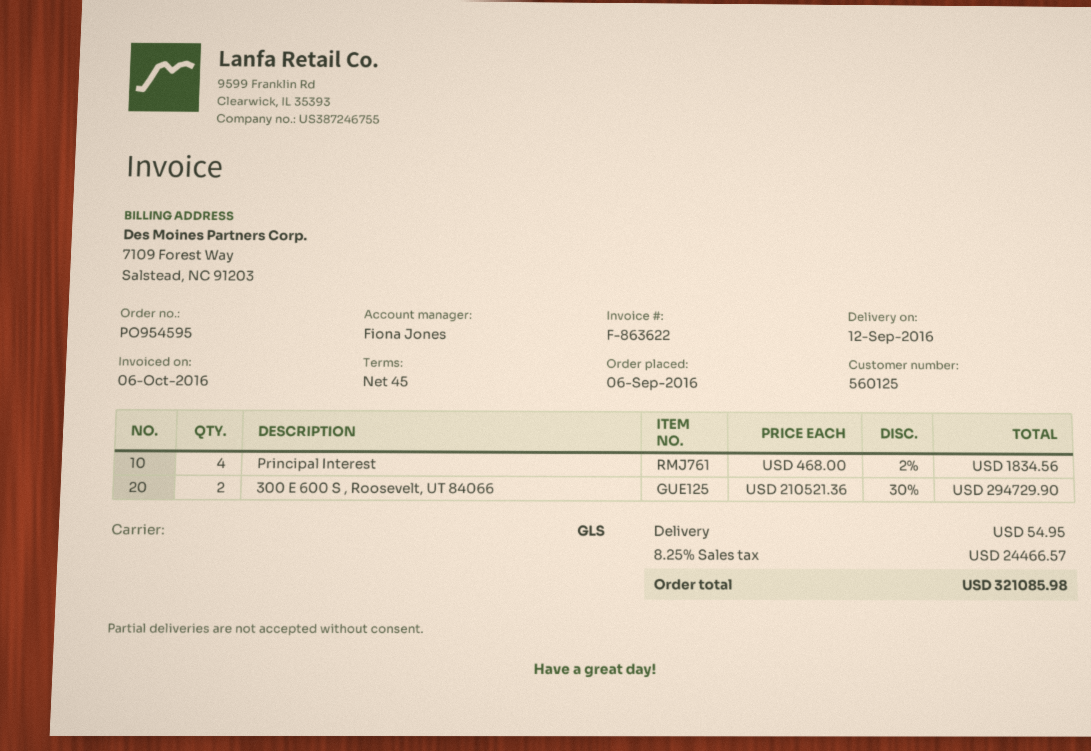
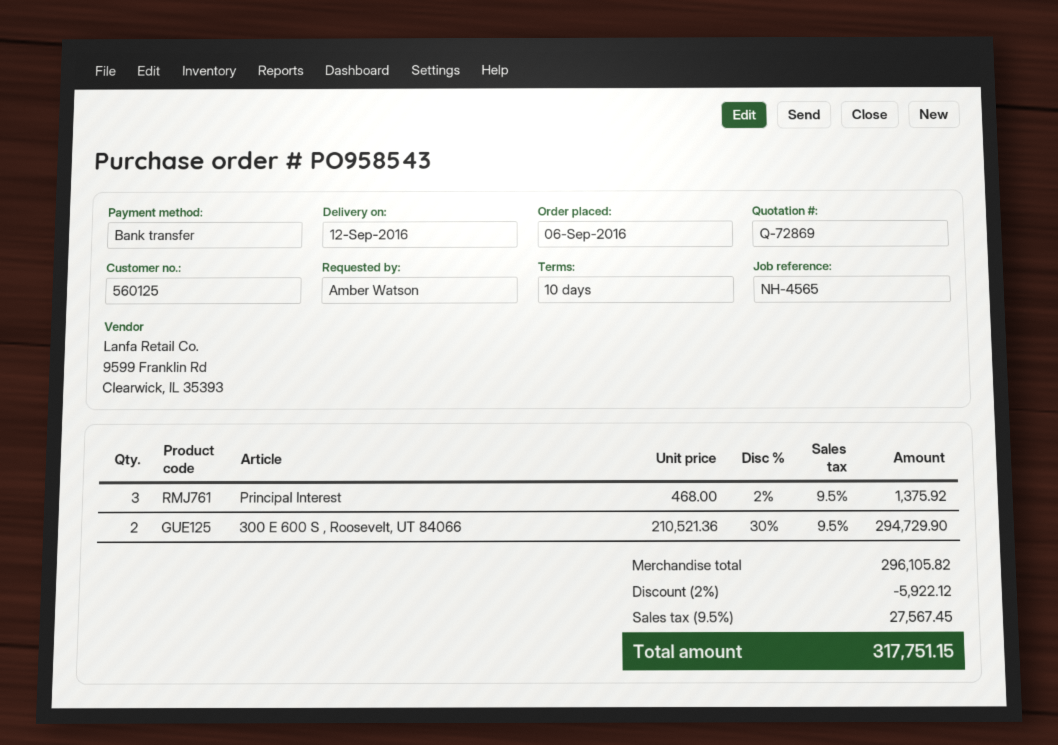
order number: PO954595 -> PO958543
payment terms: 45 days -> 10 days
Principal Interest: 4 x 468.00 - 2% = 1834.56 -> 3 x 468.00 - 2% = 1375.92
discount: none -> 2% = 5922.12
shipping: 54.95 -> none
tax: 8.25% = 24466.57 -> 9.5% = 27567.45
total: 321085.98 -> 317751.15

